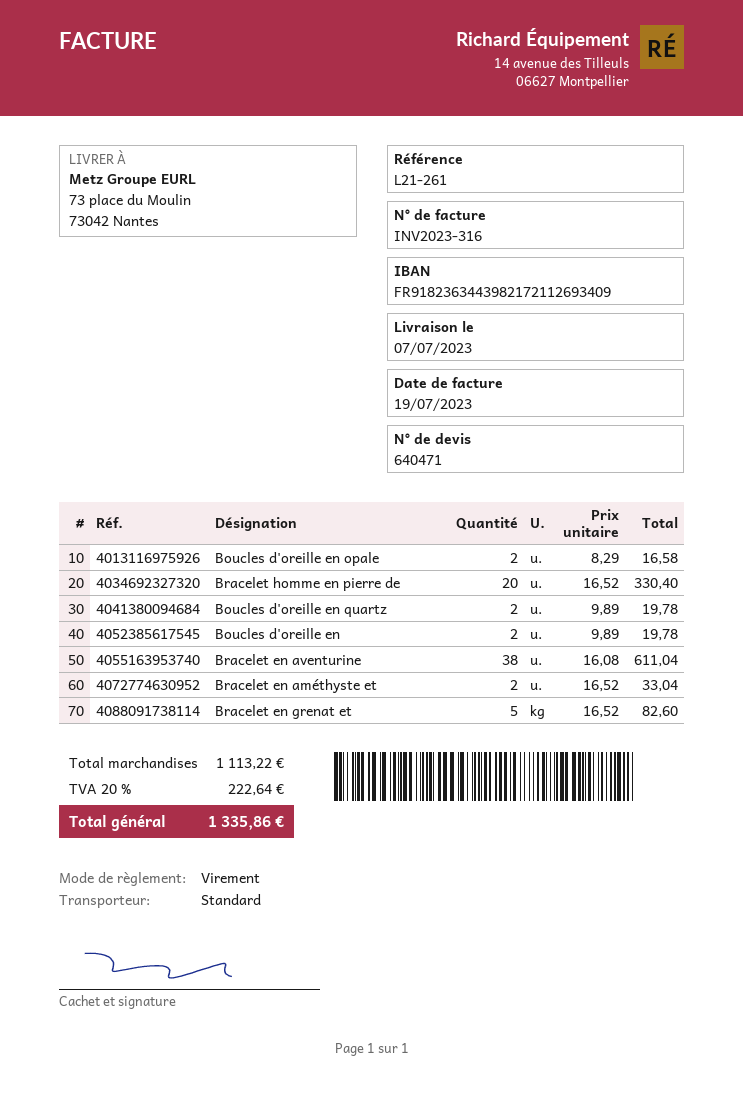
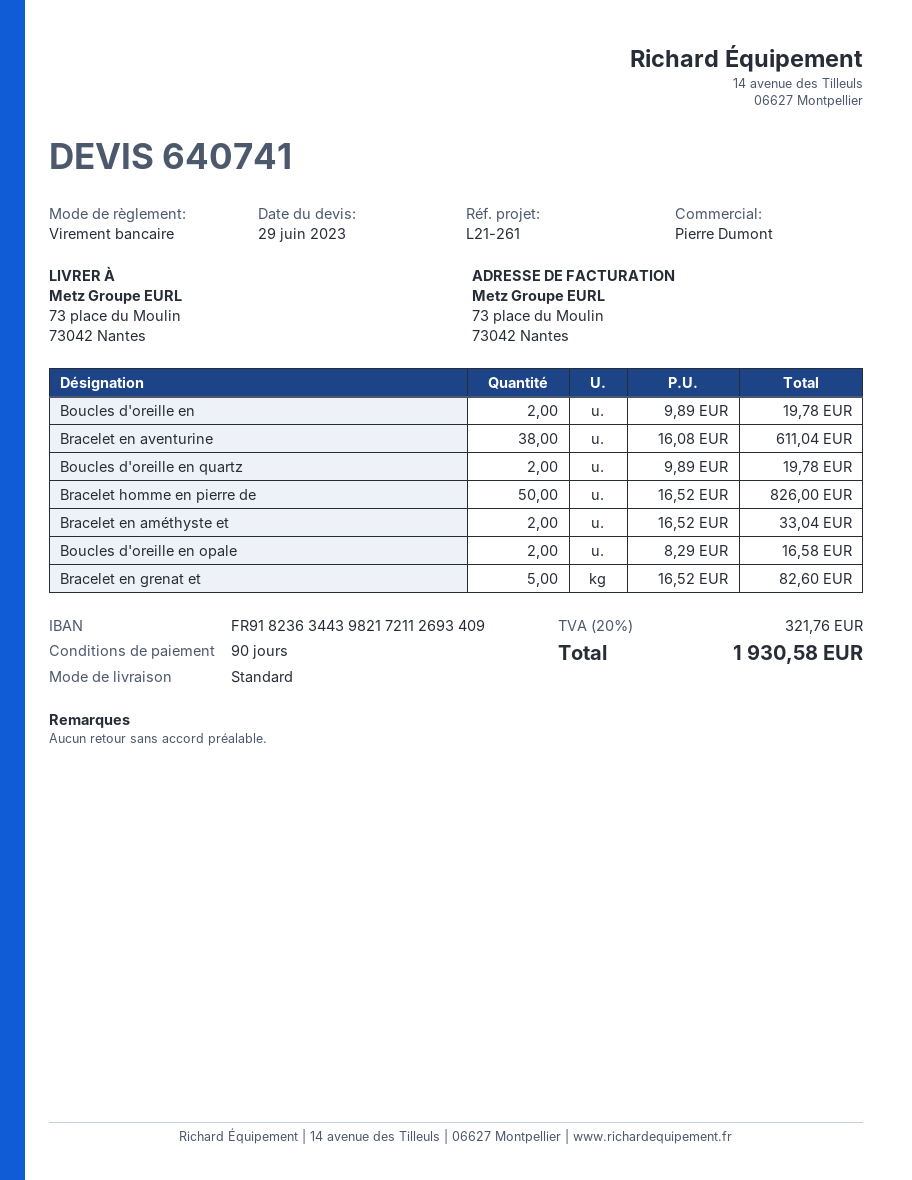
quote number: 640471 -> 640741
Bracelet homme en pierre de: 20 x 16.52 = 330.40 -> 50 x 16.52 = 826.00
tax: 20% = 222.64 -> 20% = 321.76
total: 1335.86 -> 1930.58

